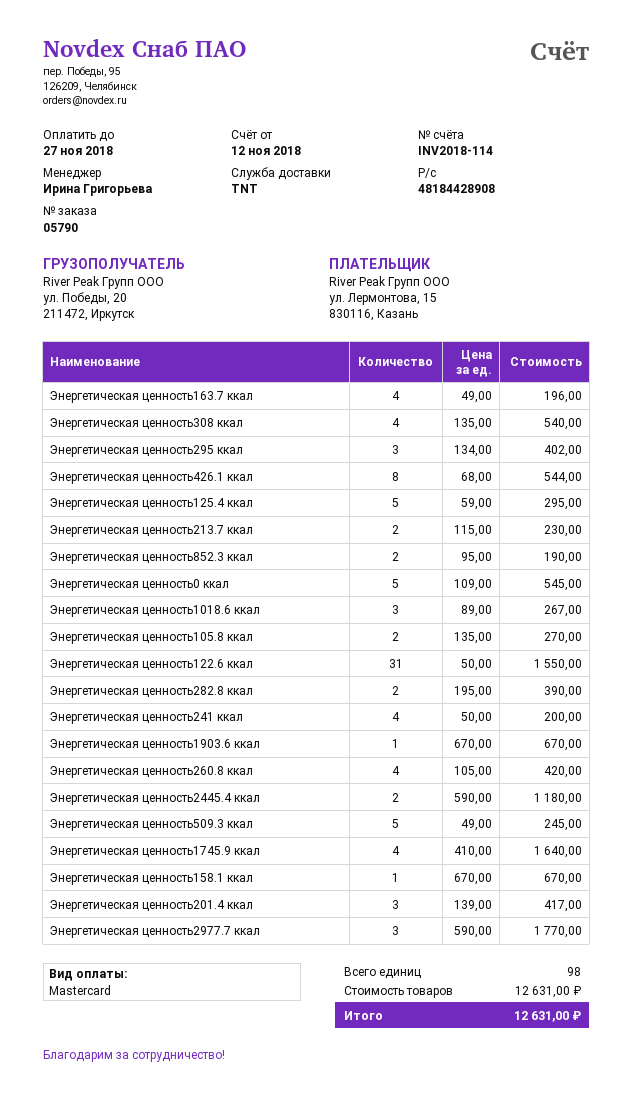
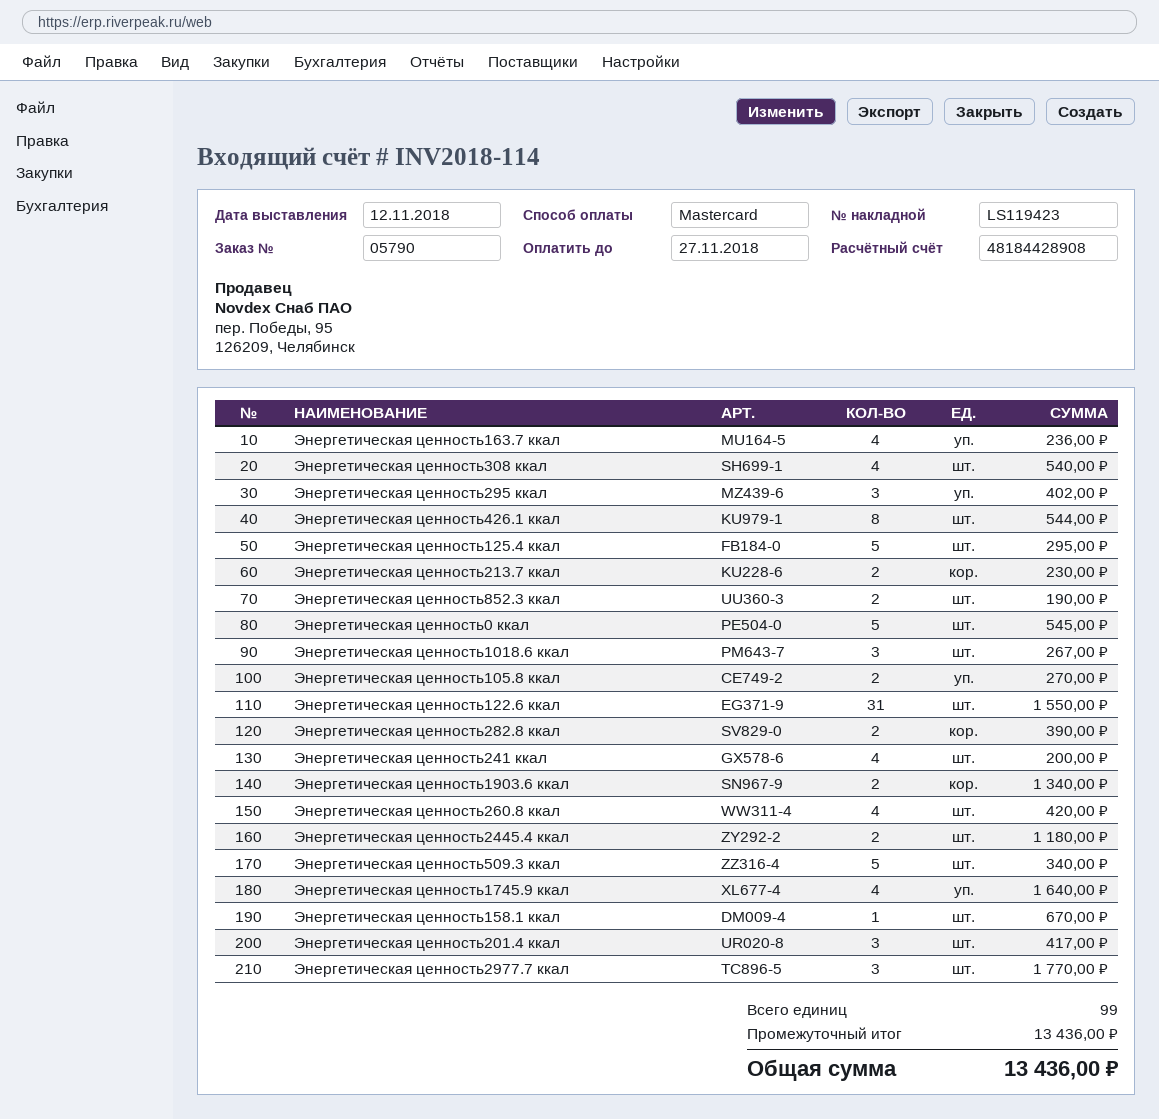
Энергетическая ценность163.7 ккал: 4 for 196.00 -> 4 for 236.00
Энергетическая ценность1903.6 ккал: 1 for 670.00 -> 2 for 1340.00
Энергетическая ценность509.3 ккал: 5 for 245.00 -> 5 for 340.00
total quantity: 98 -> 99
subtotal: 12631.00 -> 13436.00
total: 12631.00 -> 13436.00

